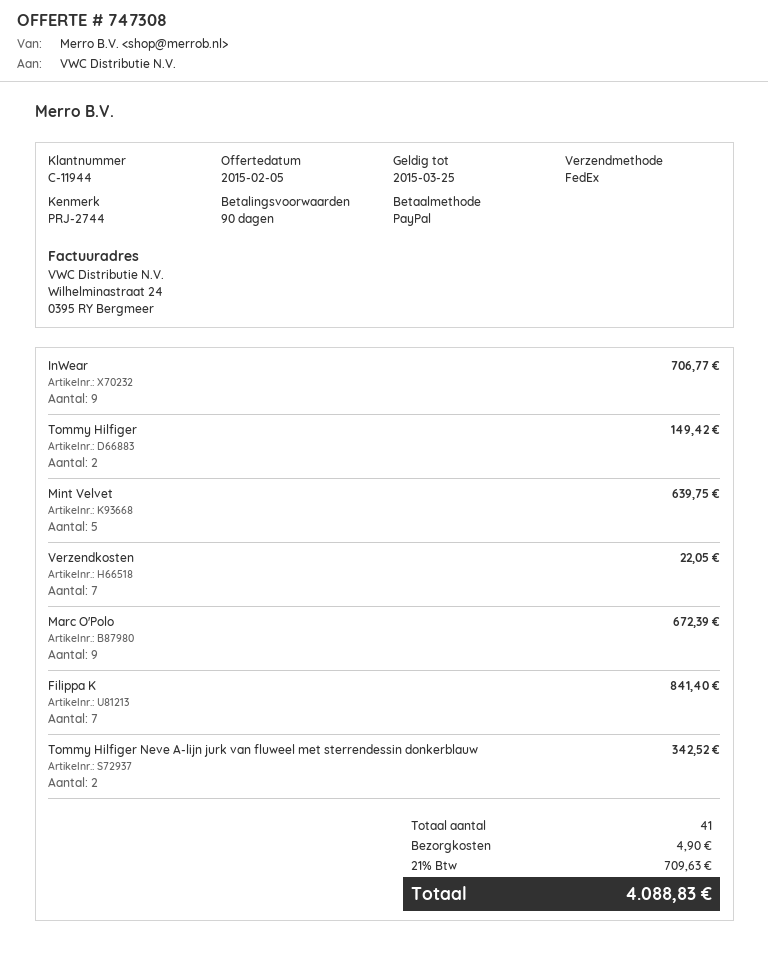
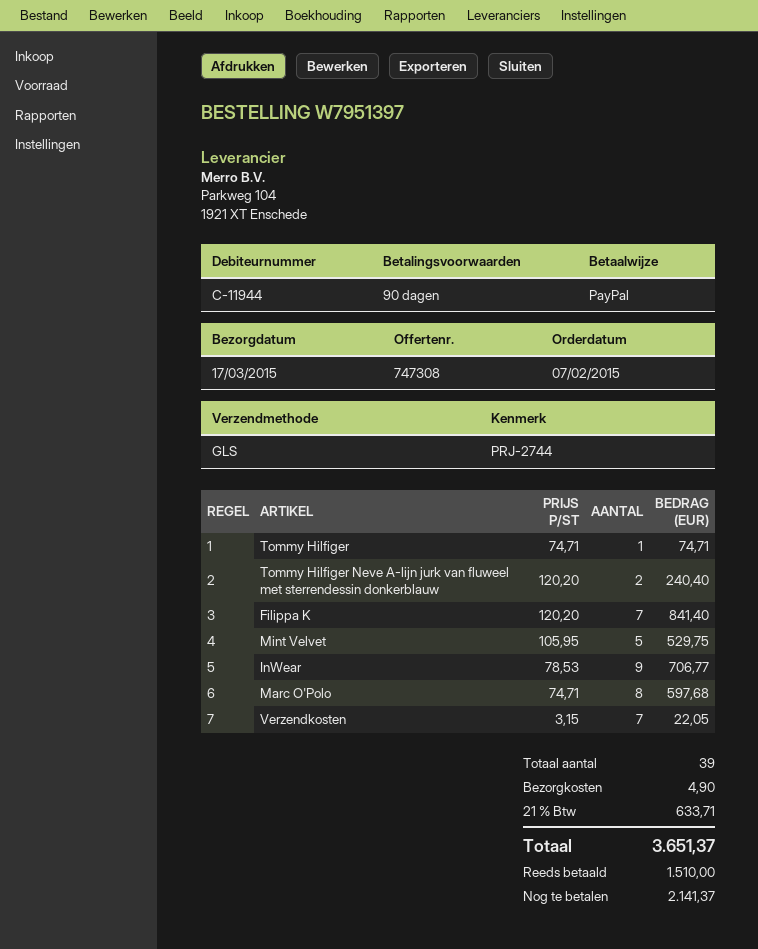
shipping method: FedEx -> GLS
Tommy Hilfiger: 2 for 149.42 -> 1 for 74.71
Mint Velvet: 5 for 639.75 -> 5 for 529.75
Marc O'Polo: 9 for 672.39 -> 8 for 597.68
Tommy Hilfiger Neve A-lijn jurk van fluweel met sterrendessin donkerblauw: 2 for 342.52 -> 2 for 240.40
total quantity: 41 -> 39
tax: 21% = 709.63 -> 21% = 633.71
total: 4088.83 -> 3651.37

